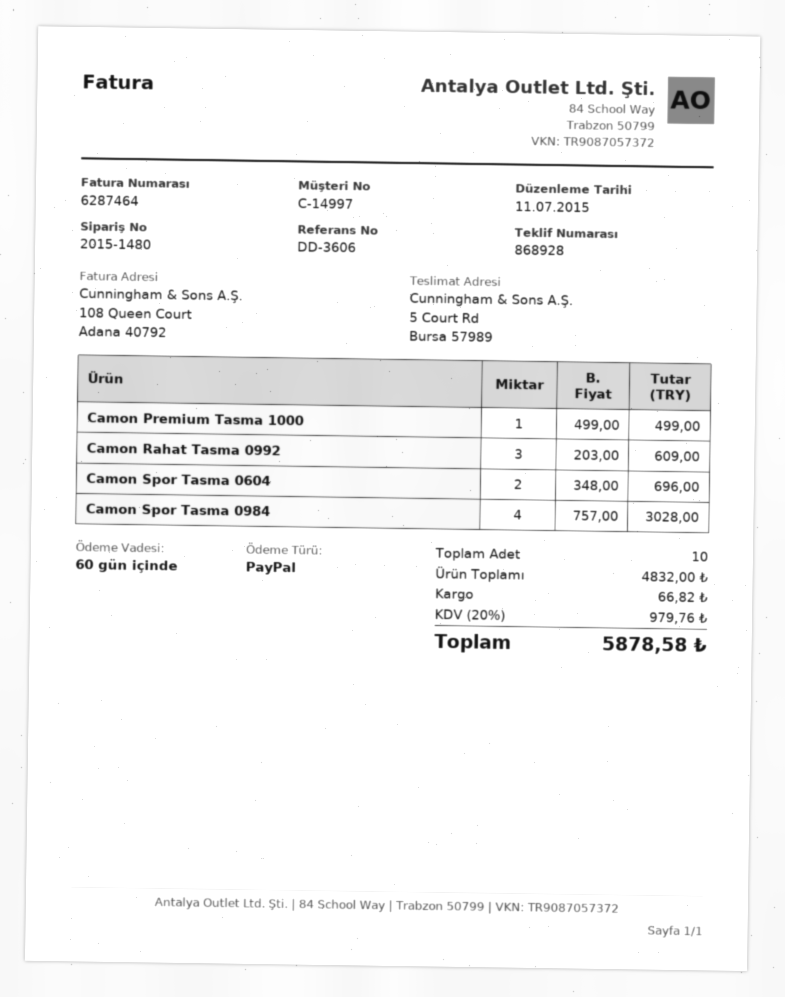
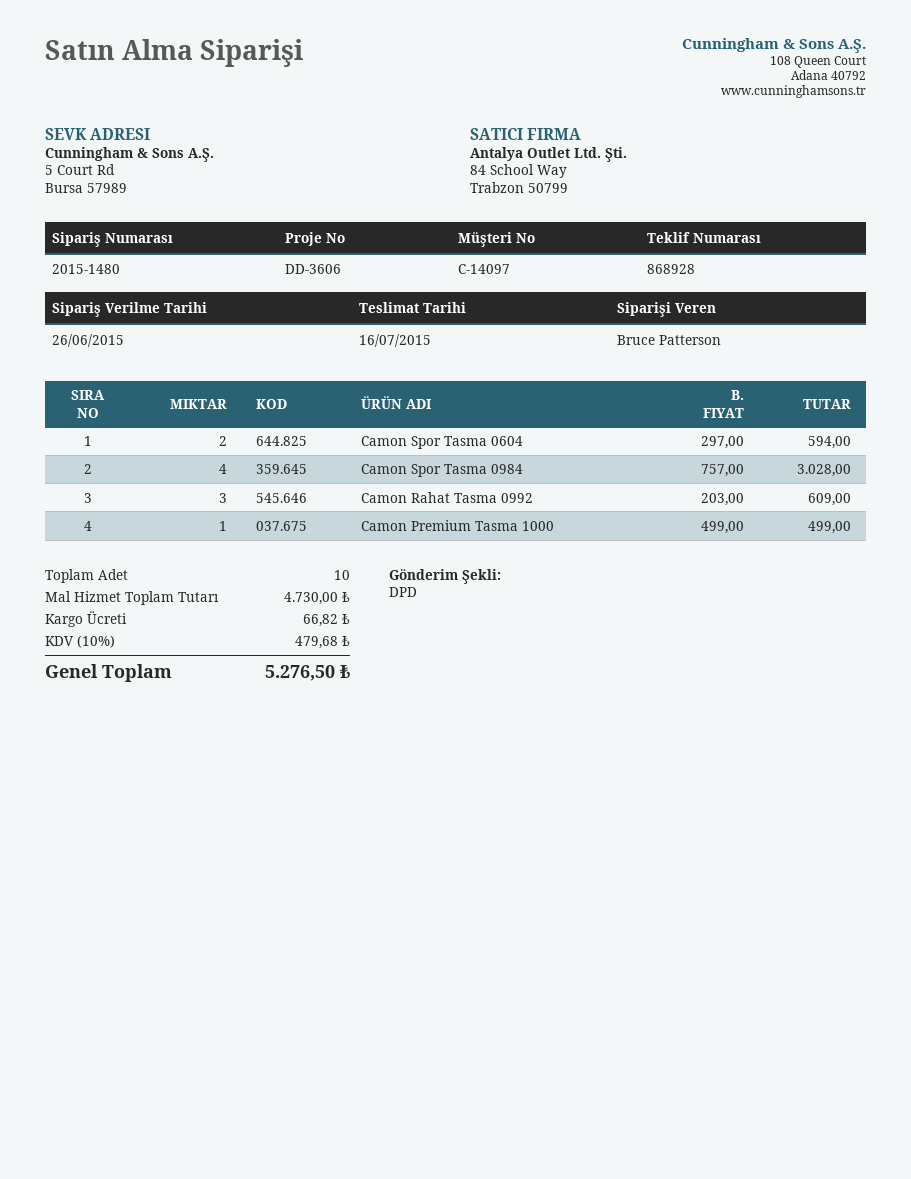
customer number: C-14997 -> C-14097
Camon Spor Tasma 0604: 2 x 348.00 = 696.00 -> 2 x 297.00 = 594.00
subtotal: 4832.00 -> 4730.00
tax: 20% = 979.76 -> 10% = 479.68
total: 5878.58 -> 5276.50

